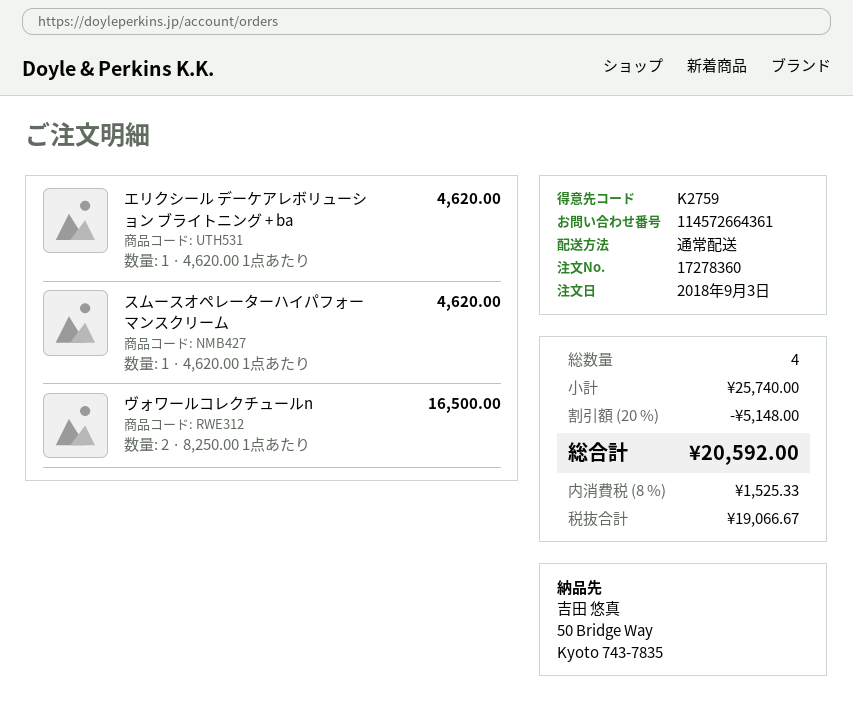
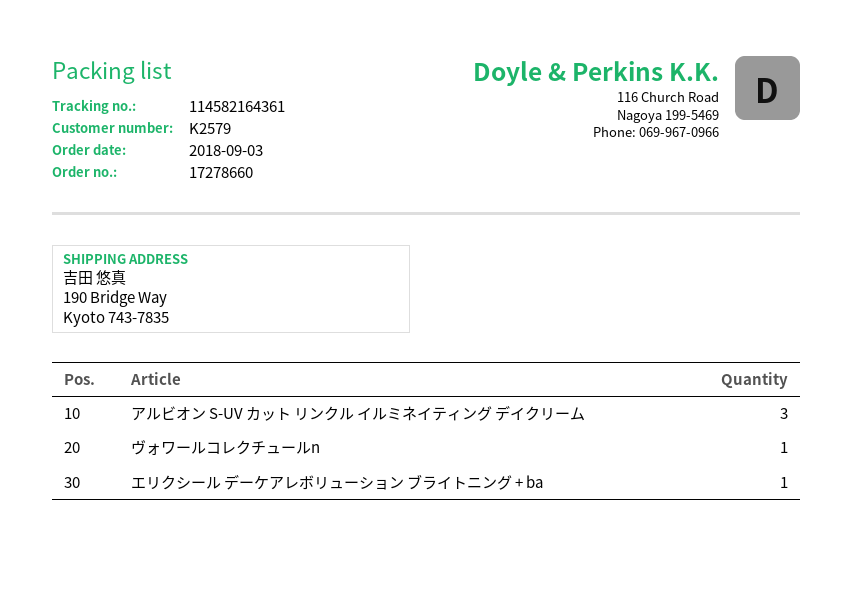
order number: 17278360 -> 17278660
customer number: K2759 -> K2579
tracking number: 114572664361 -> 114582164361
ship to: 50 Bridge Way, Kyoto 743-7835 -> 190 Bridge Way, Kyoto 743-7835
スムースオペレーターハイパフォーマンスクリーム: 1 -> none
ヴォワールコレクチュールn: 2 -> 1
アルビオン S-UV カット リンクル イルミネイティング デイクリーム: none -> 3

